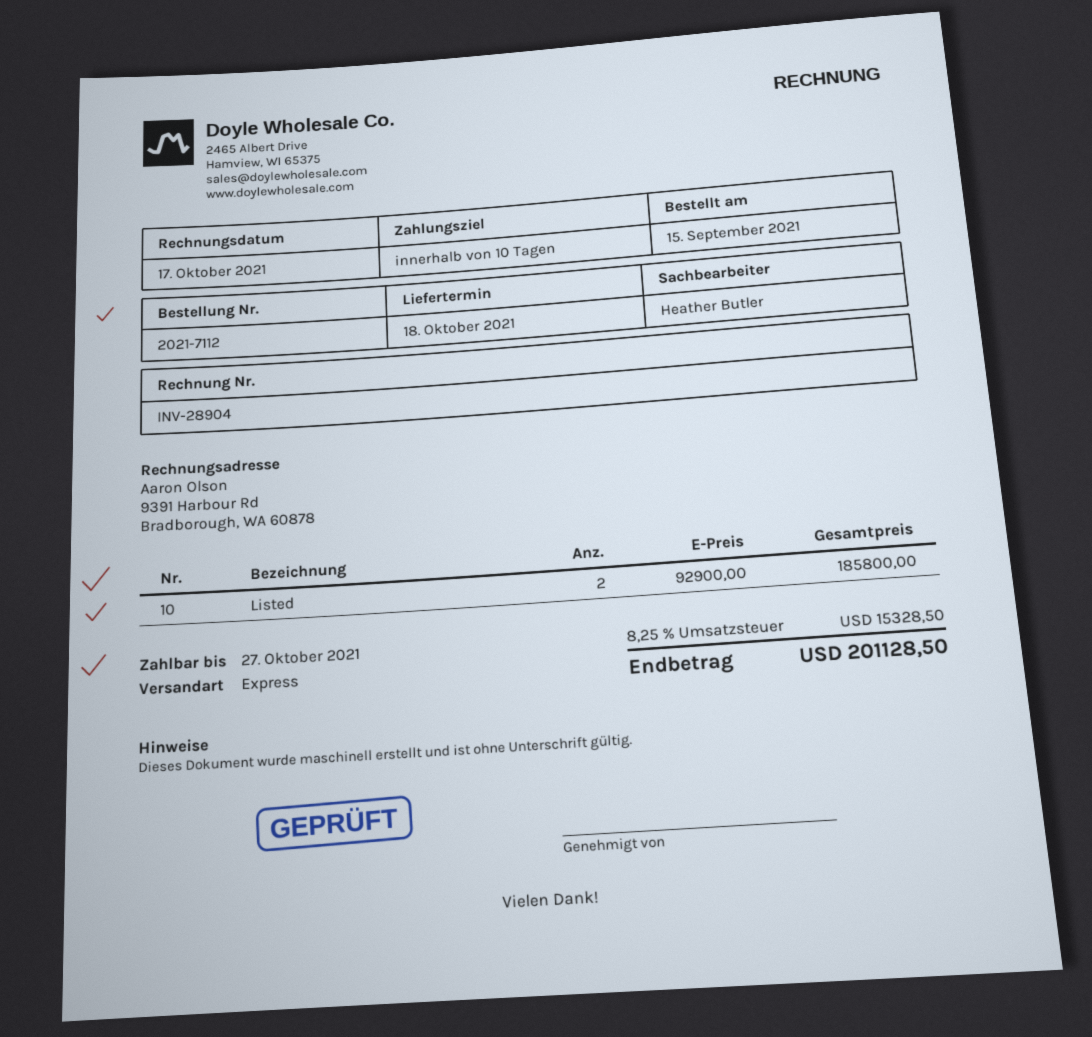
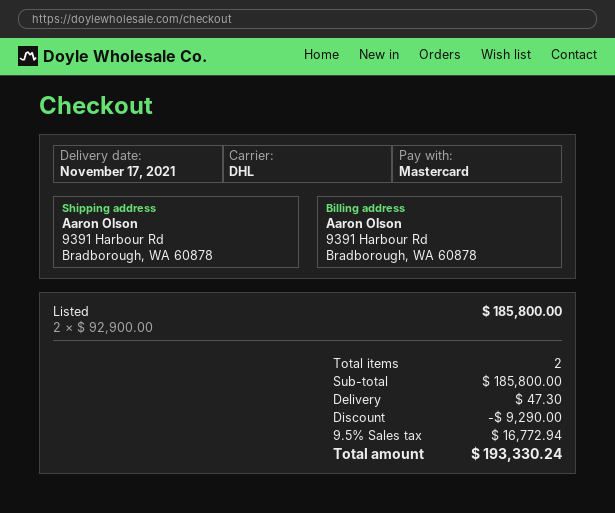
delivery date: 2021-10-18 -> 2021-11-17
shipping method: express -> DHL
discount: none -> 9290.00
shipping: none -> 47.30
tax: 8.25% = 15328.50 -> 9.5% = 16772.94
total: 201128.50 -> 193330.24

